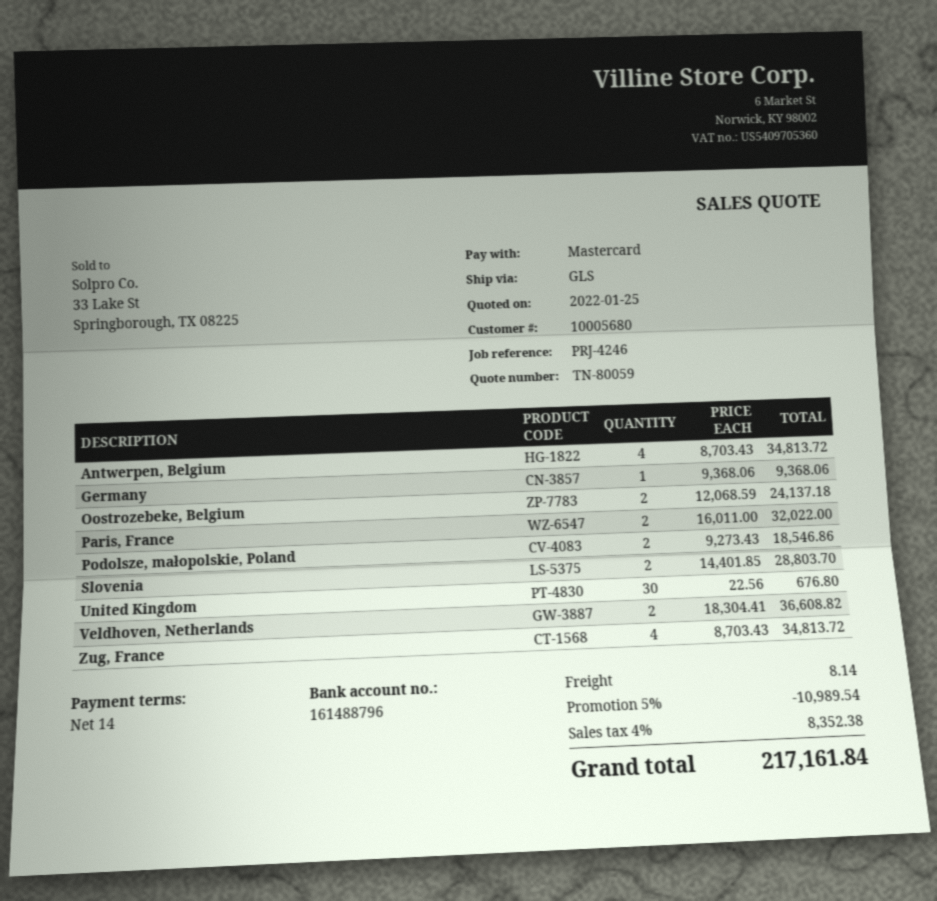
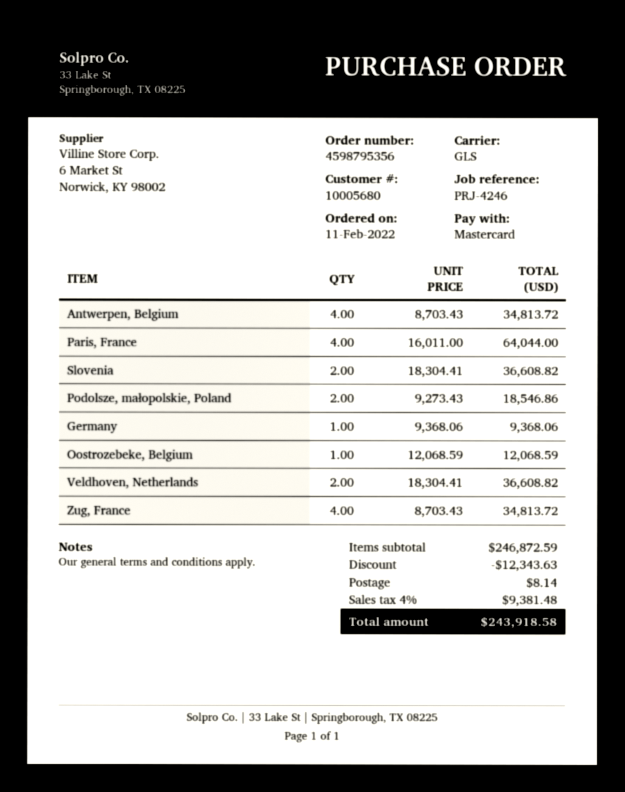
Oostrozebeke, Belgium: 2 x 12068.59 = 24137.18 -> 1 x 12068.59 = 12068.59
Paris, France: 2 x 16011.00 = 32022.00 -> 4 x 16011.00 = 64044.00
Slovenia: 2 x 14401.85 = 28803.70 -> 2 x 18304.41 = 36608.82
United Kingdom: 30 x 22.56 = 676.80 -> none
discount: 10989.54 -> 12343.63
tax: 4% = 8352.38 -> 4% = 9381.48
total: 217161.84 -> 243918.58

